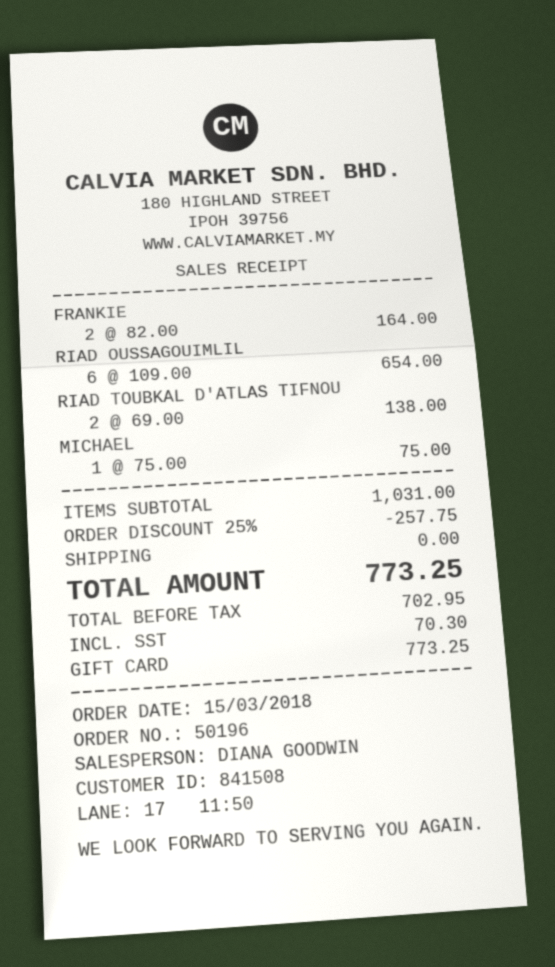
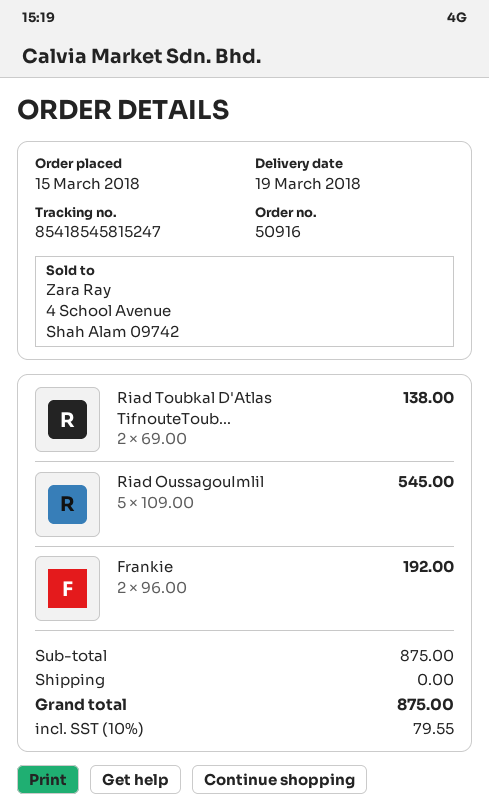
order number: 50196 -> 50916
FRANKIE: 2 x 82.00 = 164.00 -> 2 x 96.00 = 192.00
RIAD OUSSAGOUIMLIL: 6 x 109.00 = 654.00 -> 5 x 109.00 = 545.00
MICHAEL: 1 x 75.00 = 75.00 -> none
subtotal: 1031.00 -> 875.00
discount: 25% = 257.75 -> none
tax: 70.30 -> 79.55
total: 773.25 -> 875.00

